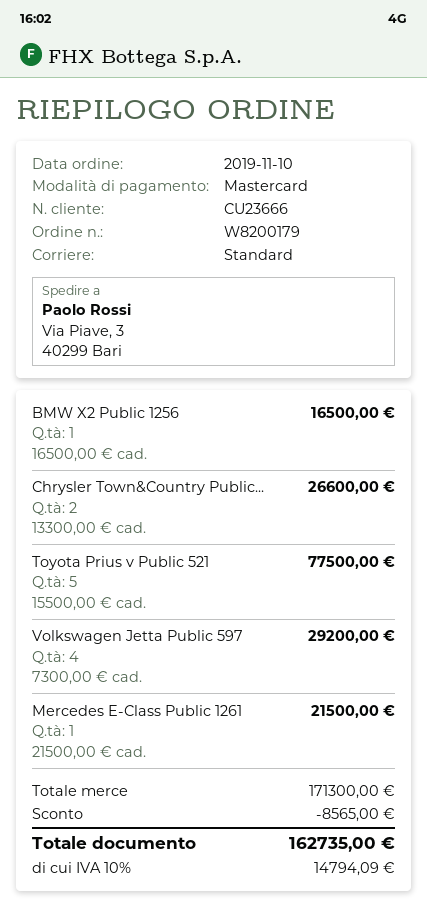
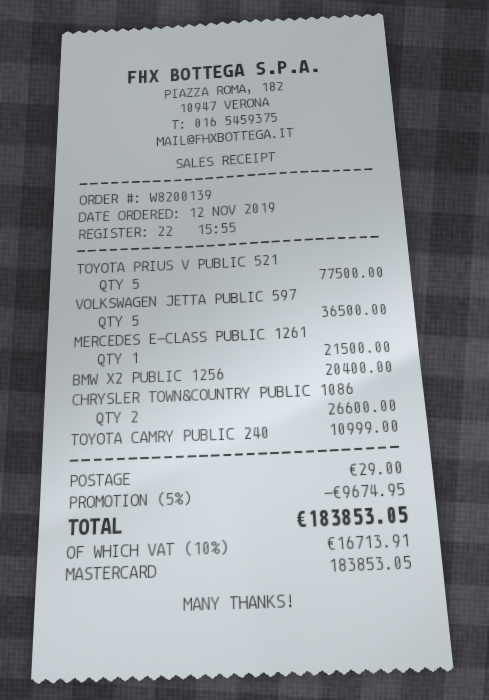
order number: W8200179 -> W8200139
order date: 2019-11-10 -> 2019-11-12
BMW X2 Public 1256: 1 for 16500.00 -> 1 for 20400.00
Volkswagen Jetta Public 597: 4 for 29200.00 -> 5 for 36500.00
TOYOTA CAMRY PUBLIC 240: none -> 1 for 10999.00
discount: 8565.00 -> 9674.95
shipping: none -> 29.00
tax: 10% = 14794.09 -> 10% = 16713.91
total: 162735.00 -> 183853.05

